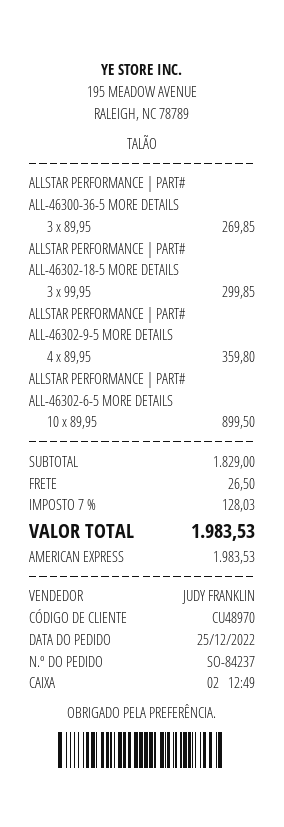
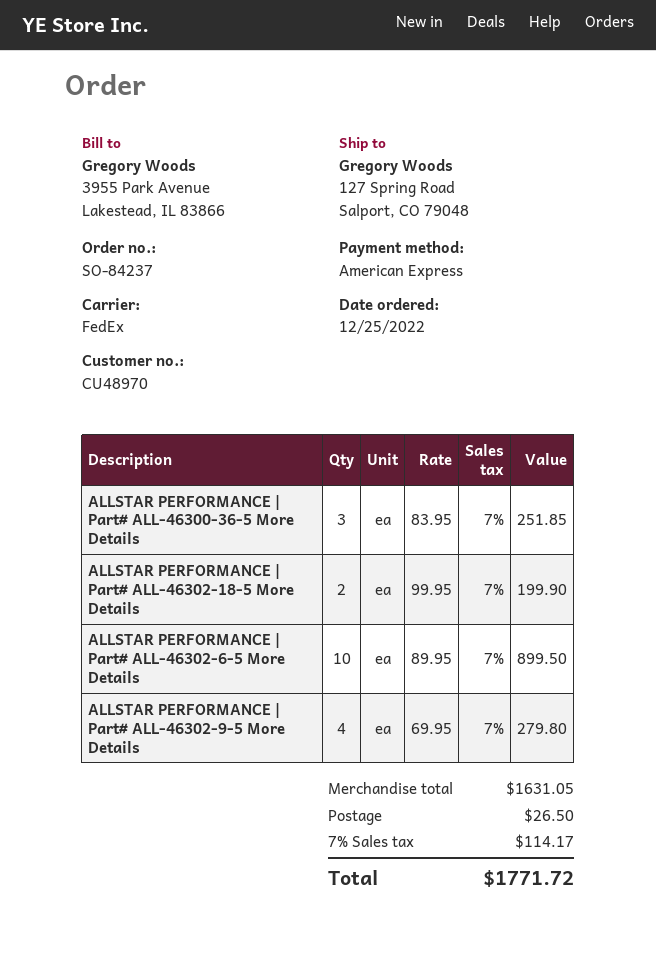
ALLSTAR PERFORMANCE | PART# ALL-46300-36-5 MORE DETAILS: 3 x 89.95 = 269.85 -> 3 x 83.95 = 251.85
ALLSTAR PERFORMANCE | PART# ALL-46302-18-5 MORE DETAILS: 3 x 99.95 = 299.85 -> 2 x 99.95 = 199.90
ALLSTAR PERFORMANCE | PART# ALL-46302-9-5 MORE DETAILS: 4 x 89.95 = 359.80 -> 4 x 69.95 = 279.80
subtotal: 1829.00 -> 1631.05
tax: 7% = 128.03 -> 7% = 114.17
total: 1983.53 -> 1771.72

